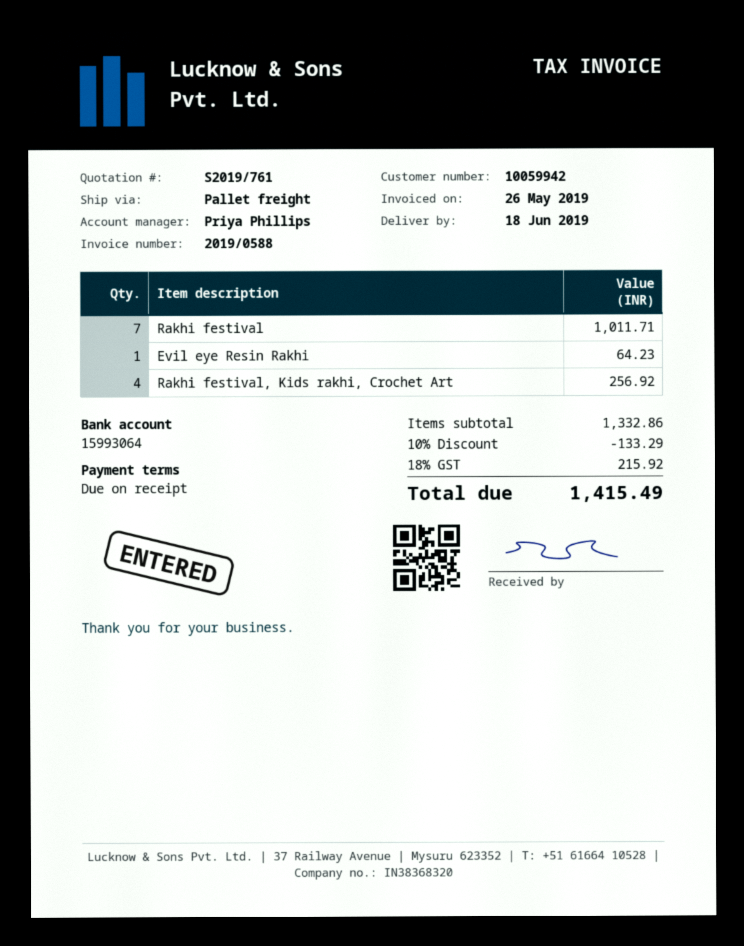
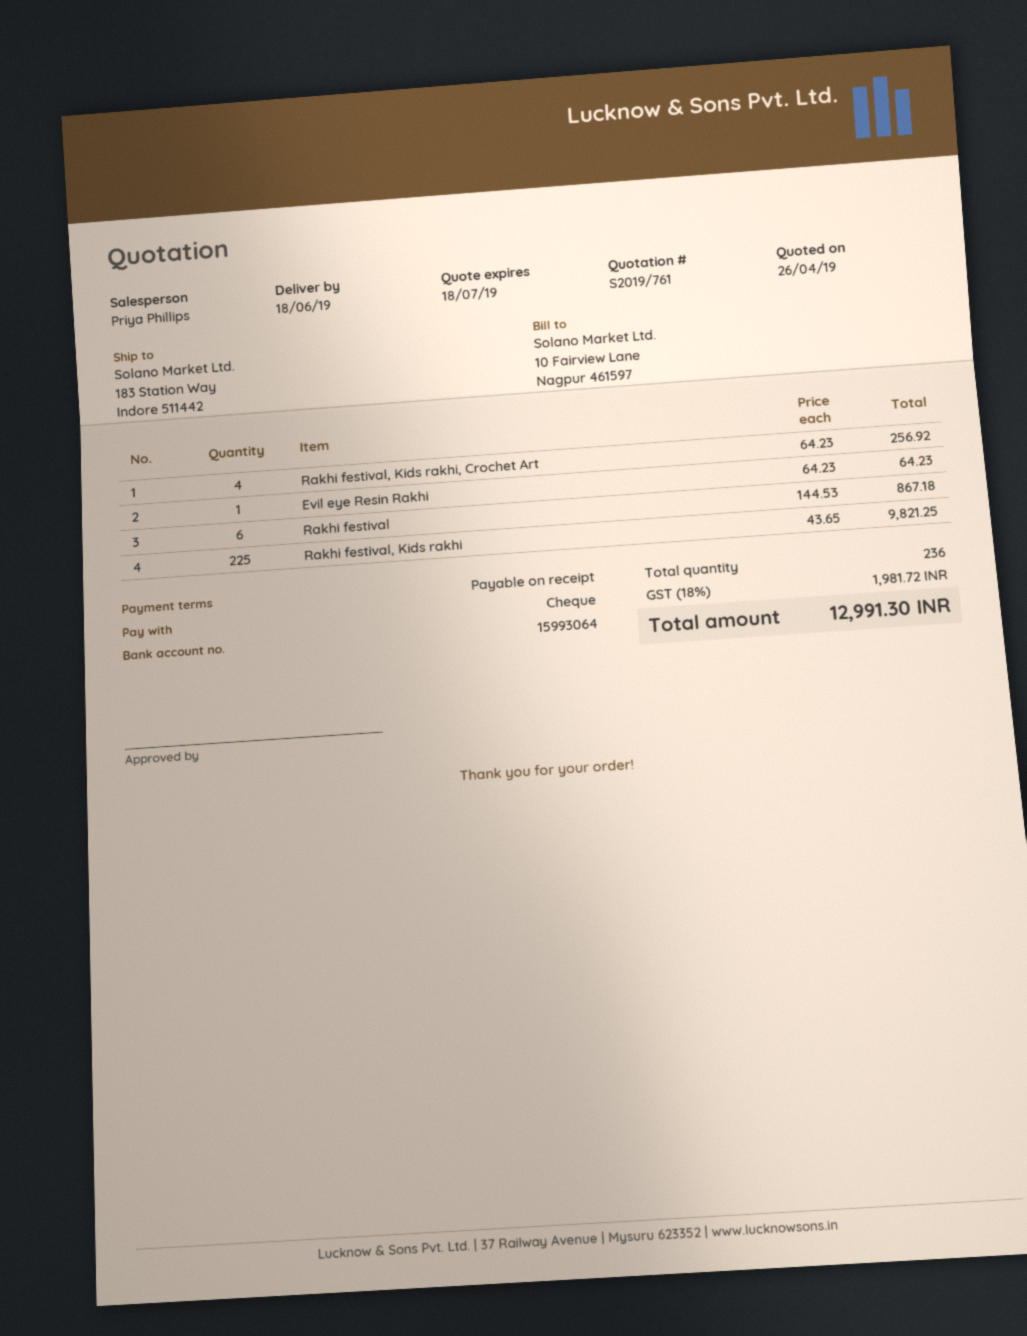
Rakhi festival: 7 for 1011.71 -> 6 for 867.18
Rakhi festival, Kids rakhi: none -> 225 for 9821.25
discount: 10% = 133.29 -> none
tax: 18% = 215.92 -> 18% = 1981.72
total: 1415.49 -> 12991.30

